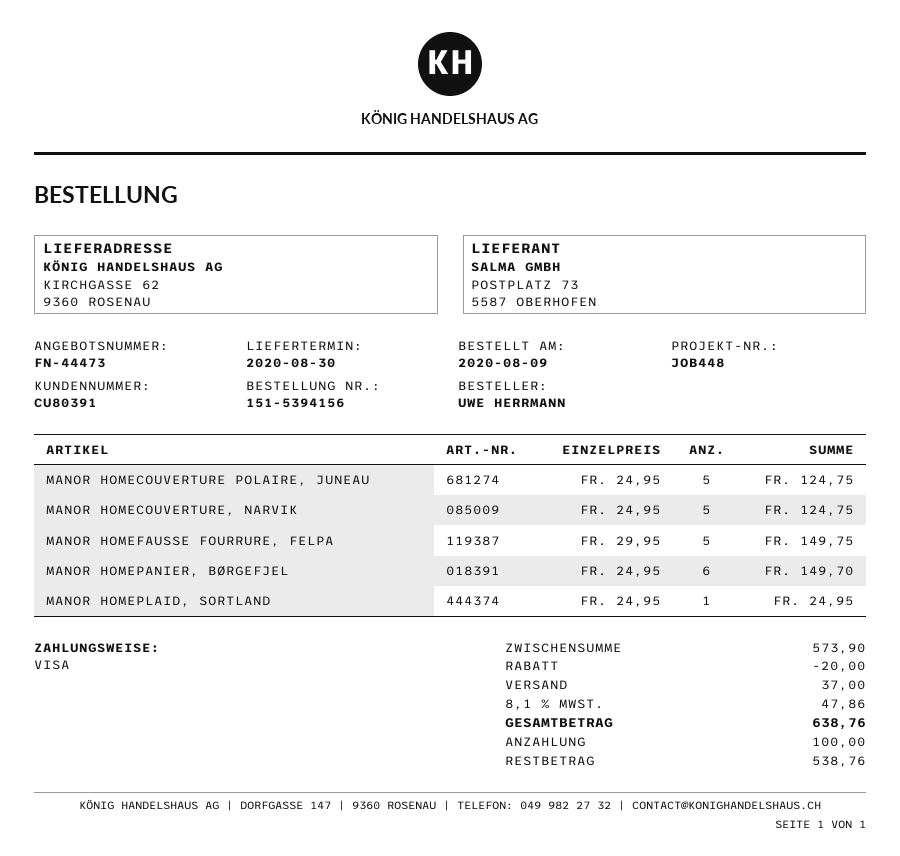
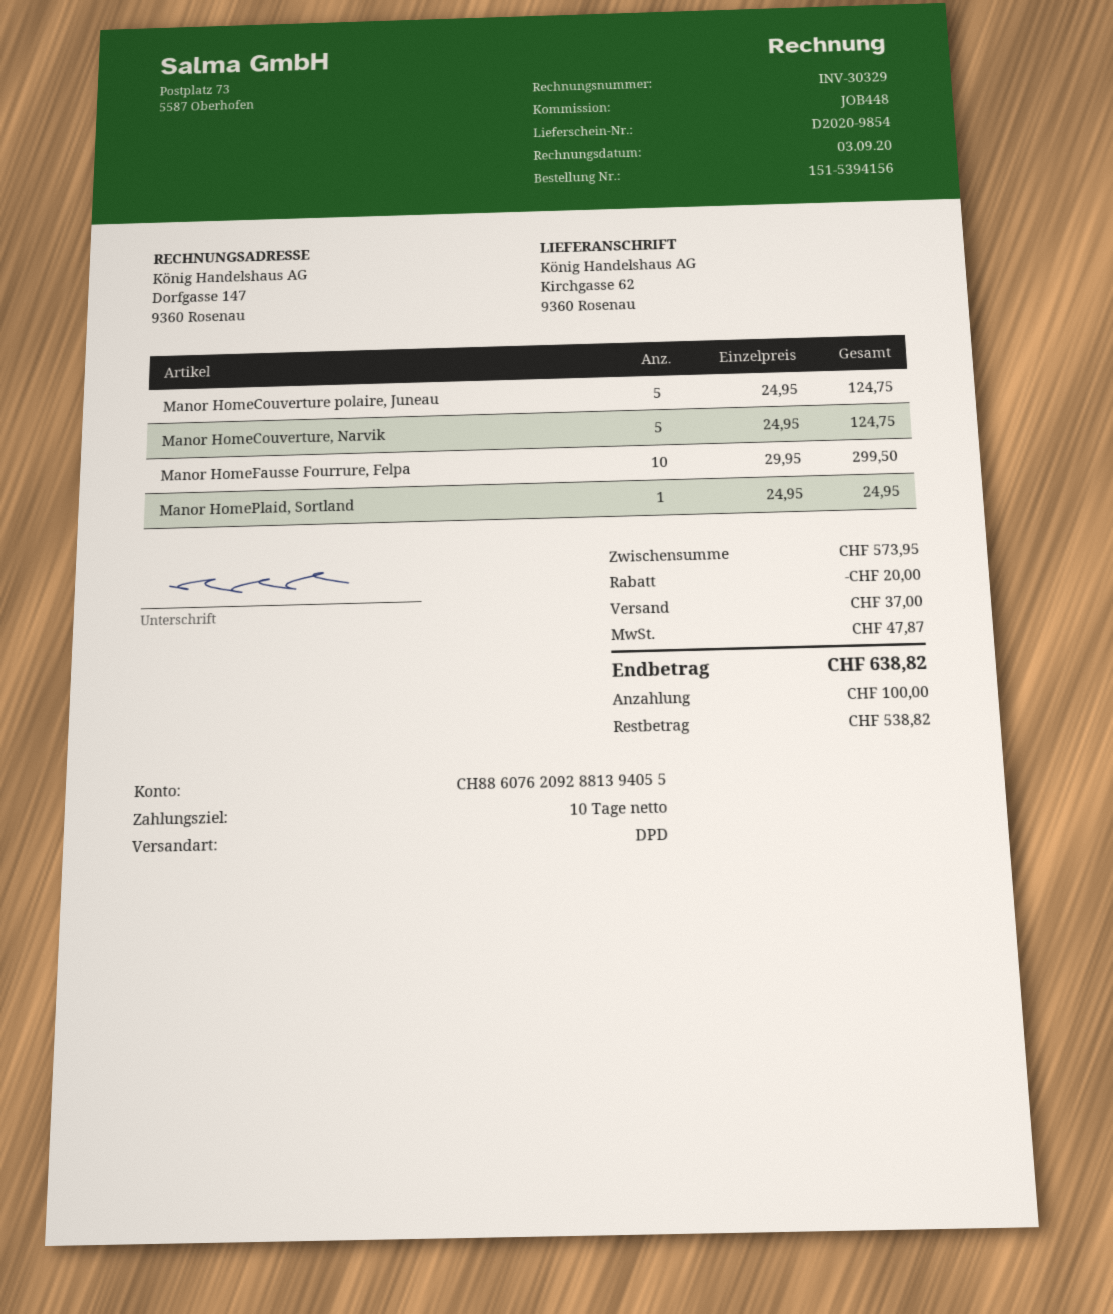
MANOR HOMEFAUSSE FOURRURE, FELPA: 5 x 29.95 = 149.75 -> 10 x 29.95 = 299.50
MANOR HOMEPANIER, BØRGEFJEL: 6 x 24.95 = 149.70 -> none
subtotal: 573.90 -> 573.95
tax: 47.86 -> 47.87
total: 638.76 -> 638.82
balance: 538.76 -> 538.82

